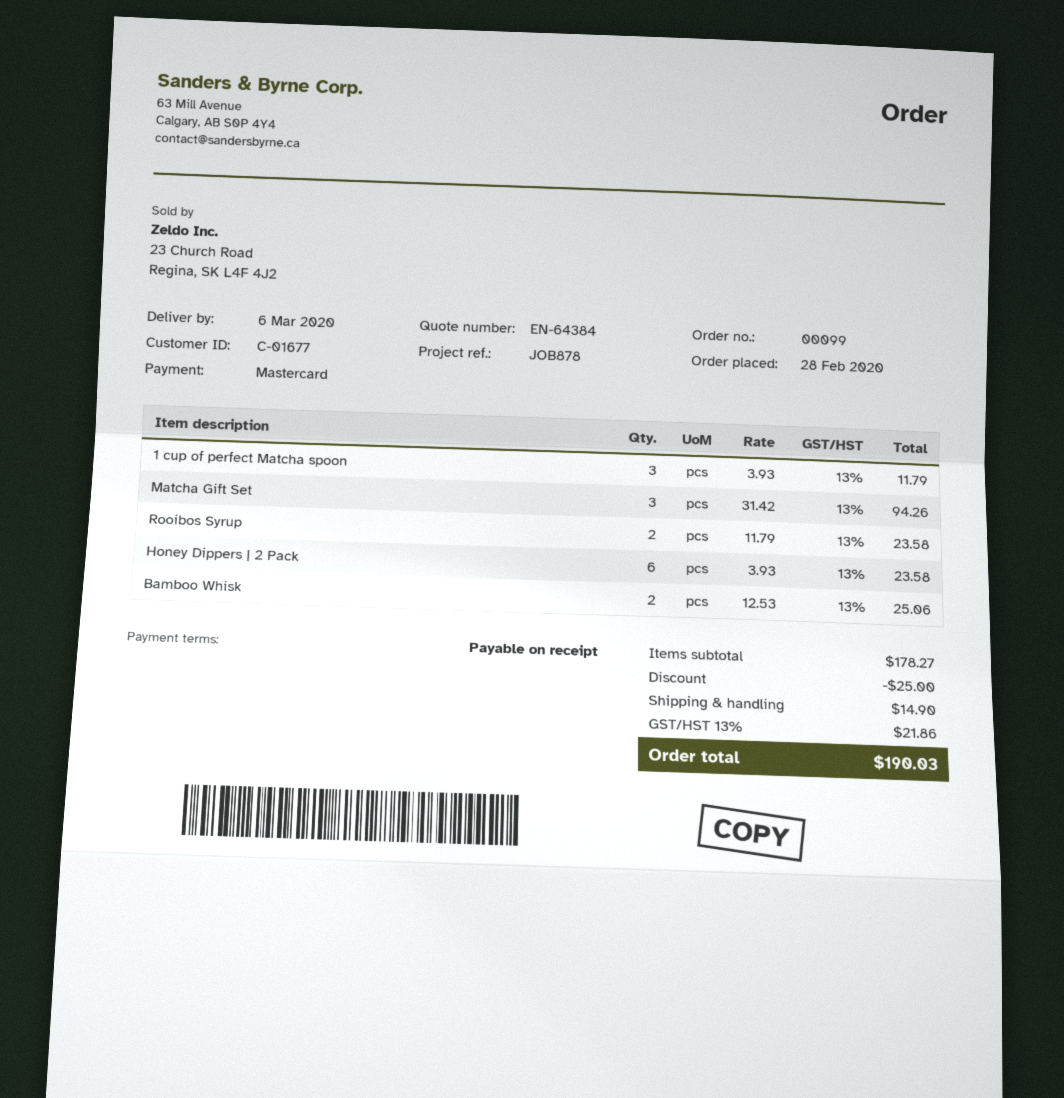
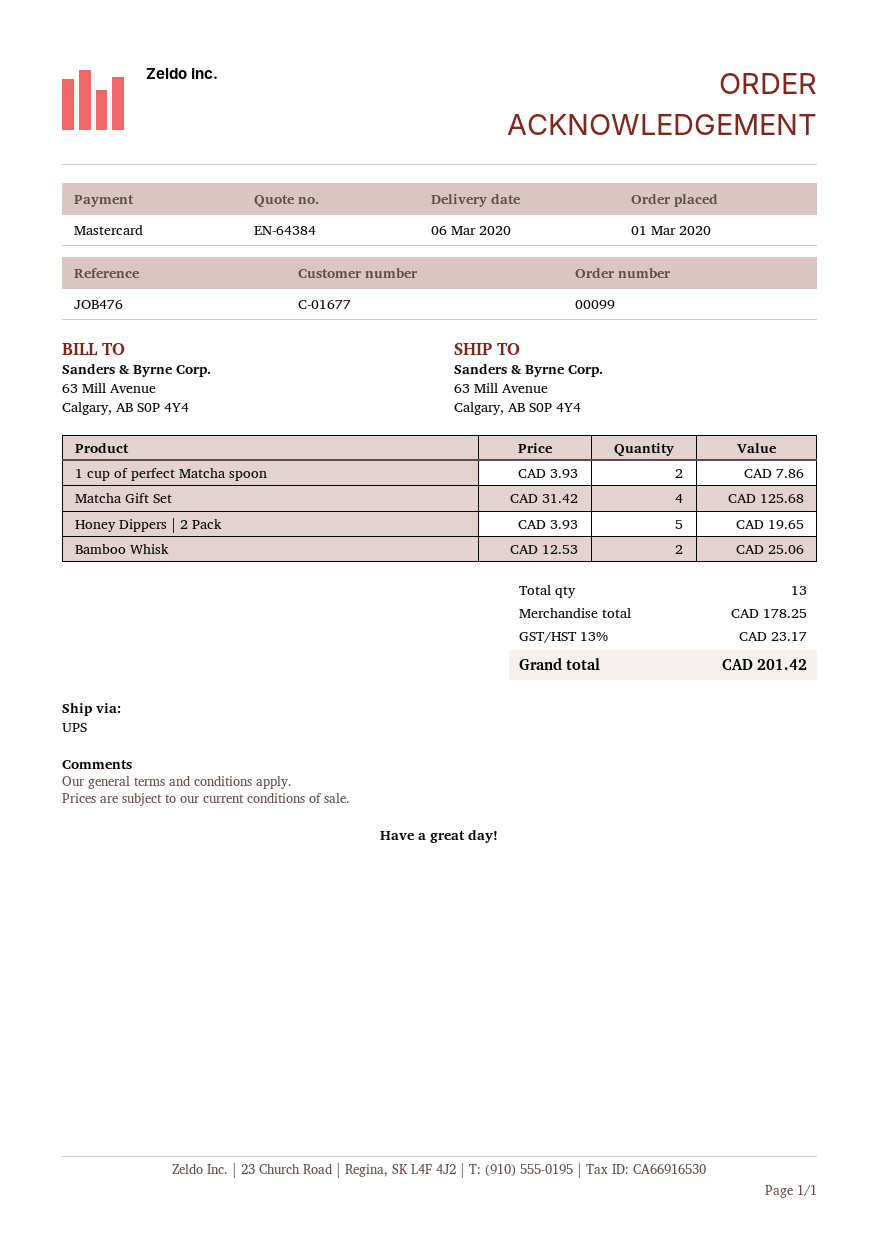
order date: 2020-02-28 -> 2020-03-01
reference: JOB878 -> JOB476
1 cup of perfect Matcha spoon: 3 x 3.93 = 11.79 -> 2 x 3.93 = 7.86
Matcha Gift Set: 3 x 31.42 = 94.26 -> 4 x 31.42 = 125.68
Rooibos Syrup: 2 x 11.79 = 23.58 -> none
Honey Dippers | 2 Pack: 6 x 3.93 = 23.58 -> 5 x 3.93 = 19.65
subtotal: 178.27 -> 178.25
discount: 25.00 -> none
shipping: 14.90 -> none
tax: 13% = 21.86 -> 13% = 23.17
total: 190.03 -> 201.42

